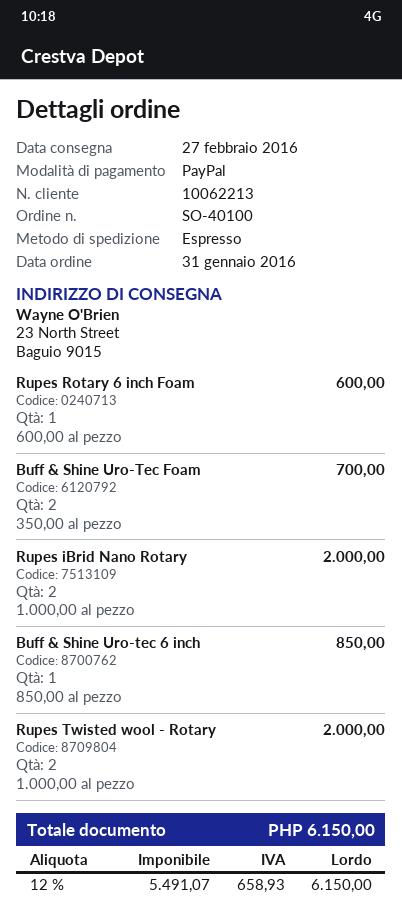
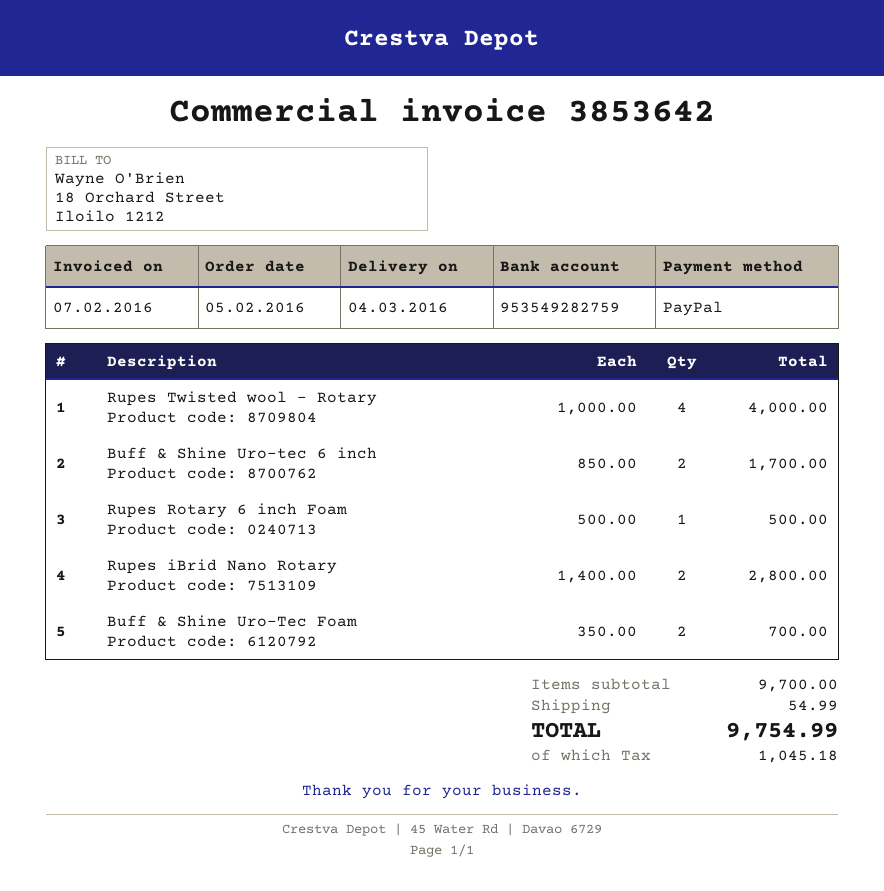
order date: 2016-01-31 -> 2016-02-05
delivery date: 2016-02-27 -> 2016-03-04
Rupes Rotary 6 inch Foam: 1 x 600.00 = 600.00 -> 1 x 500.00 = 500.00
Rupes iBrid Nano Rotary: 2 x 1000.00 = 2000.00 -> 2 x 1400.00 = 2800.00
Buff & Shine Uro-tec 6 inch: 1 x 850.00 = 850.00 -> 2 x 850.00 = 1700.00
Rupes Twisted wool - Rotary: 2 x 1000.00 = 2000.00 -> 4 x 1000.00 = 4000.00
shipping: none -> 54.99
tax: 658.93 -> 1045.18
total: 6150.00 -> 9754.99

